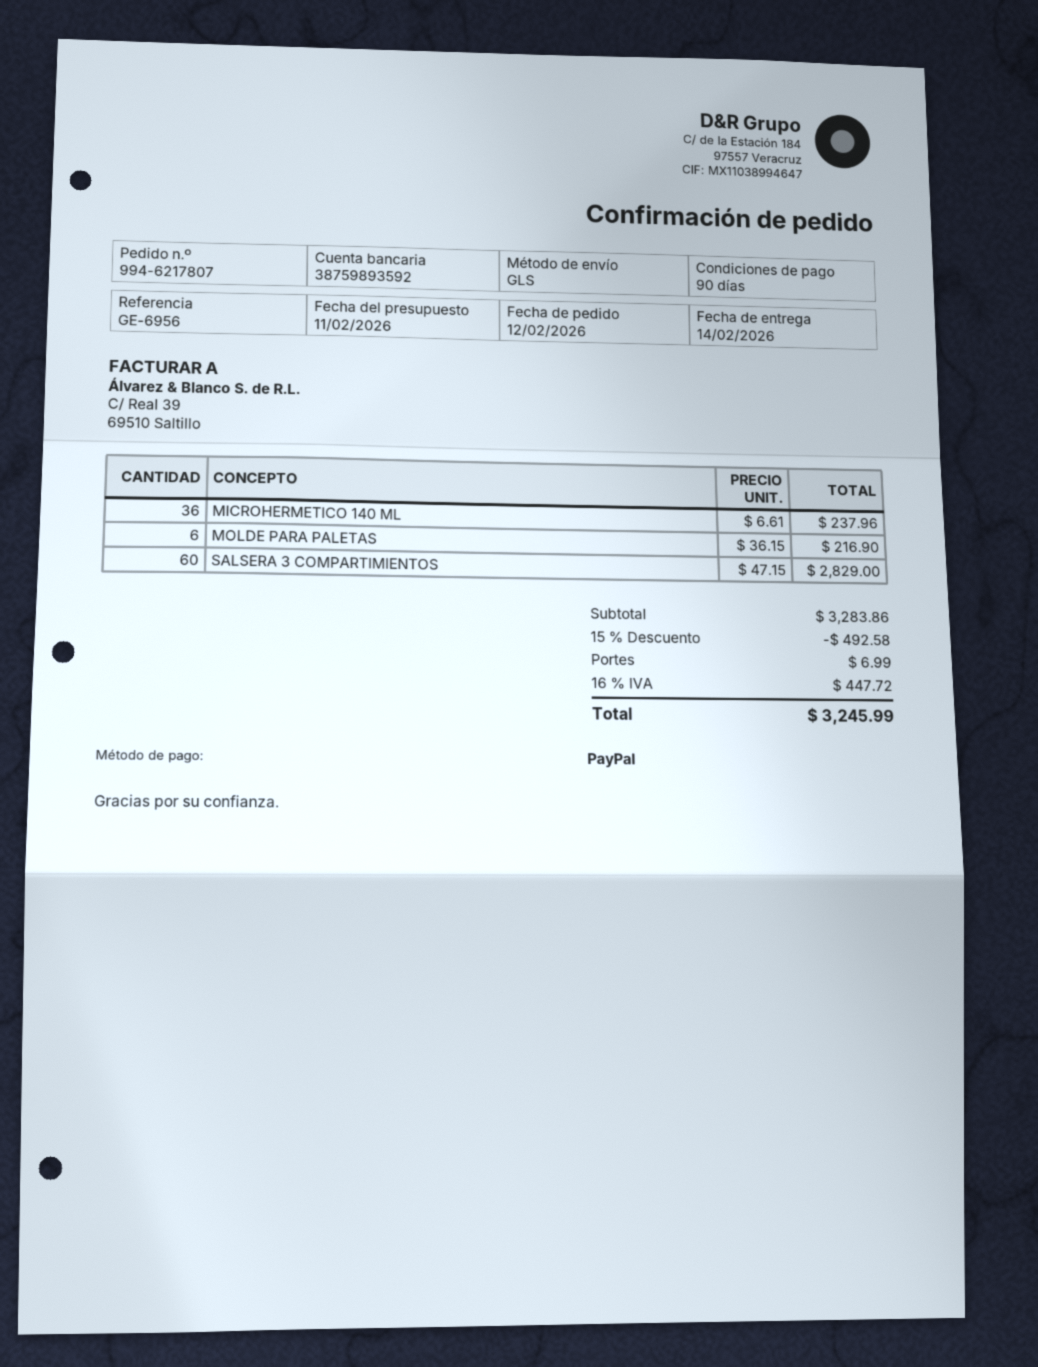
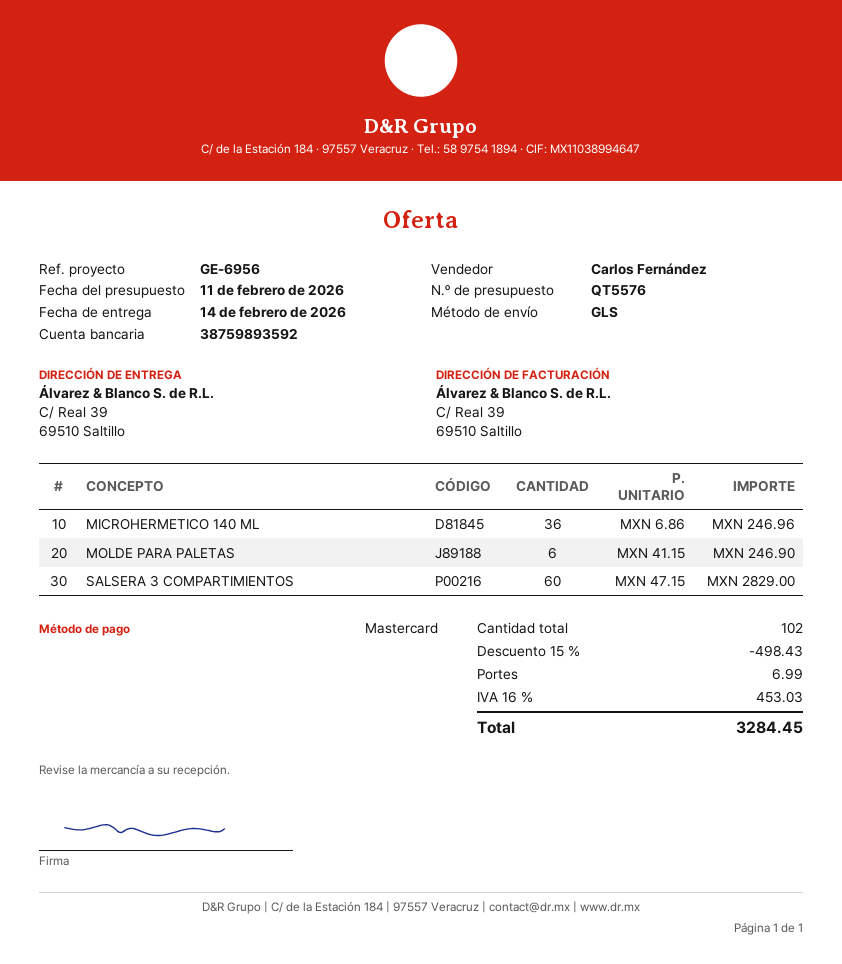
payment method: PayPal -> Mastercard
MICROHERMETICO 140 ML: 36 x 6.61 = 237.96 -> 36 x 6.86 = 246.96
MOLDE PARA PALETAS: 6 x 36.15 = 216.90 -> 6 x 41.15 = 246.90
discount: 15% = 492.58 -> 15% = 498.43
tax: 16% = 447.72 -> 16% = 453.03
total: 3245.99 -> 3284.45

